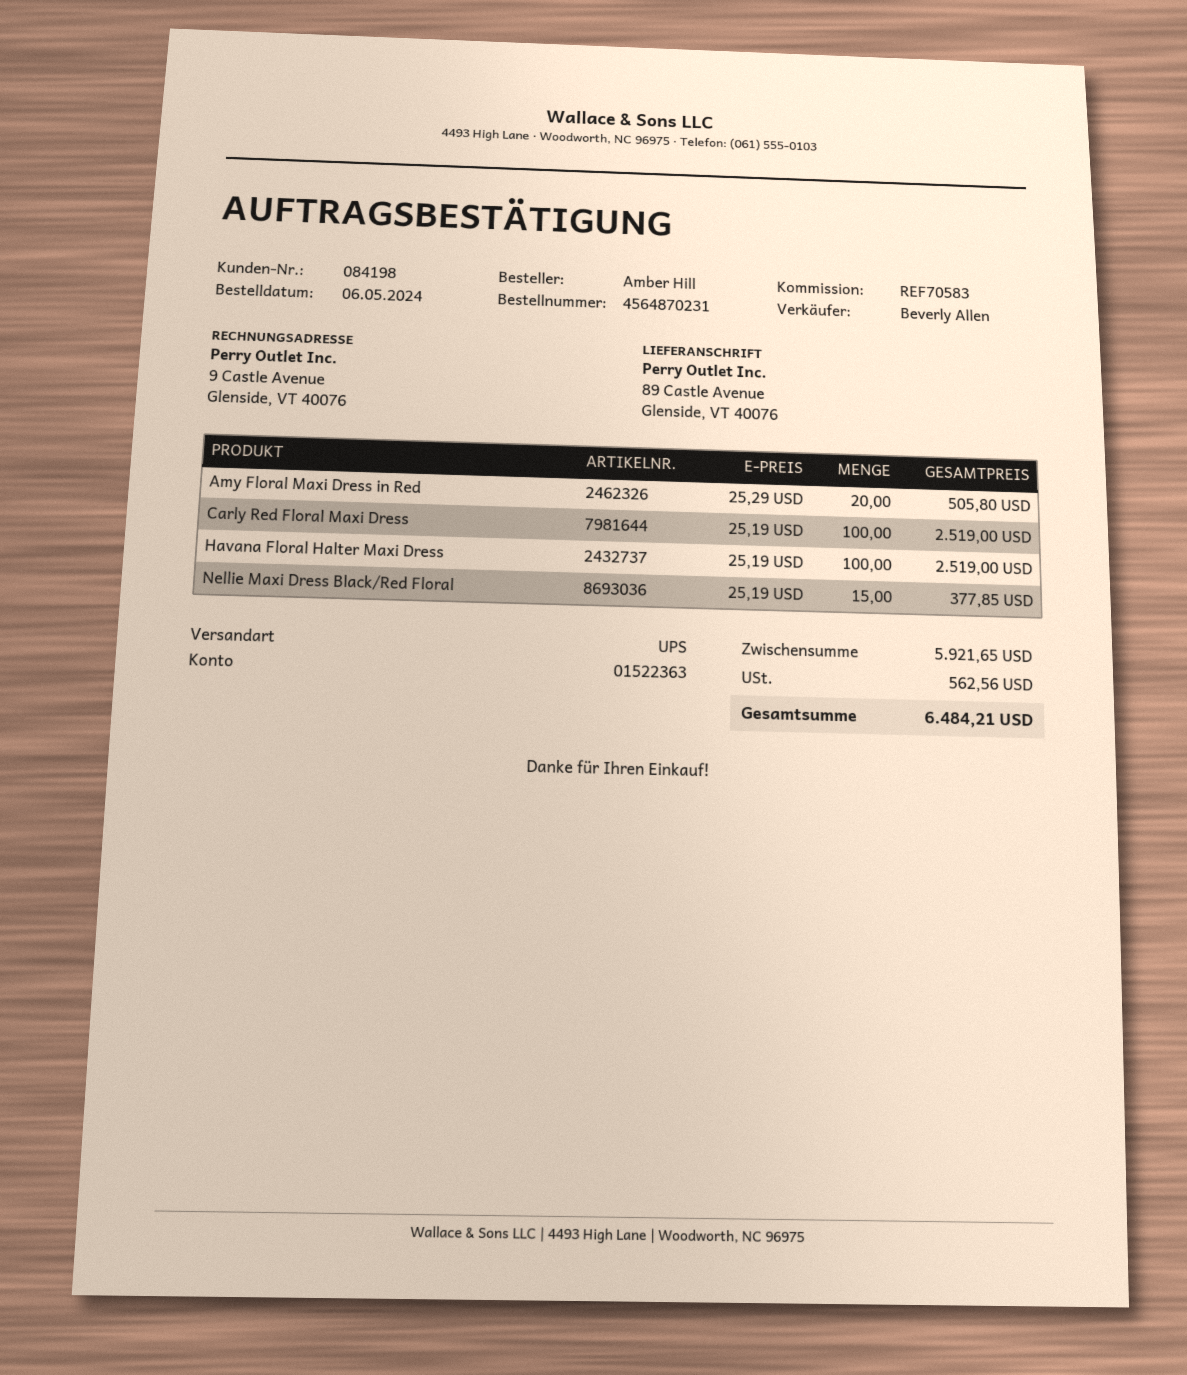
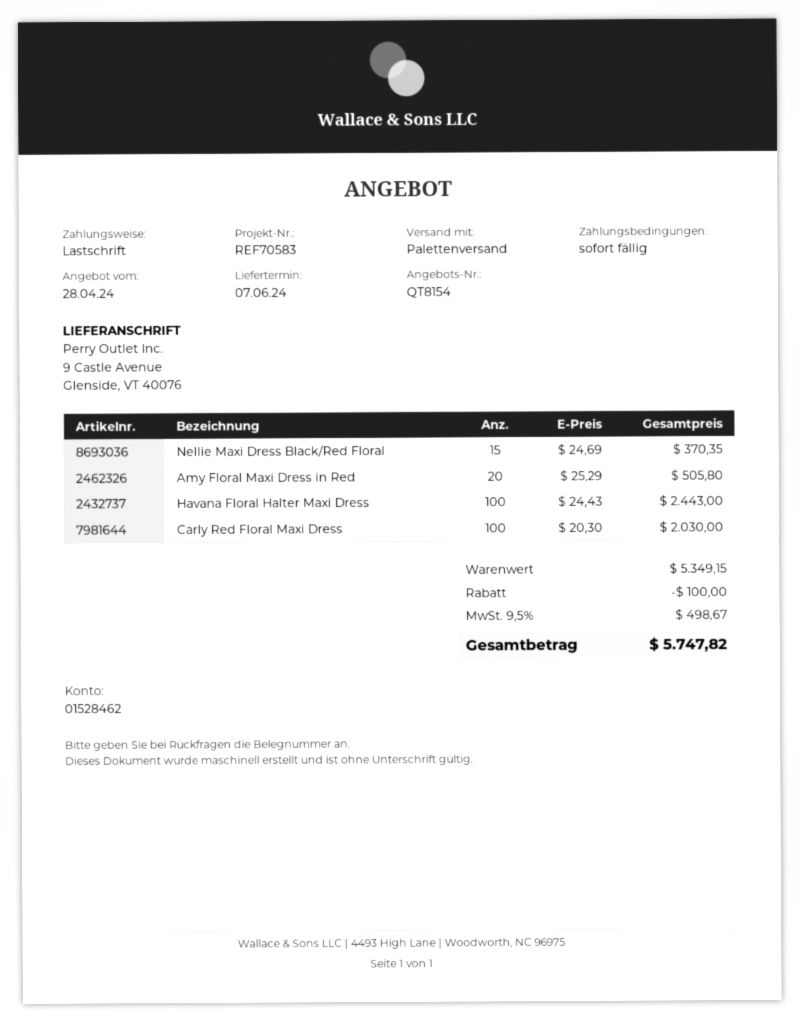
bank account: 01522363 -> 01528462
shipping method: UPS -> pallet freight
ship to: 89 Castle Avenue, Glenside, VT 40076 -> 9 Castle Avenue, Glenside, VT 40076
Carly Red Floral Maxi Dress: 100 x 25.19 = 2519.00 -> 100 x 20.30 = 2030.00
Havana Floral Halter Maxi Dress: 100 x 25.19 = 2519.00 -> 100 x 24.43 = 2443.00
Nellie Maxi Dress Black/Red Floral: 15 x 25.19 = 377.85 -> 15 x 24.69 = 370.35
subtotal: 5921.65 -> 5349.15
discount: none -> 100.00
tax: 562.56 -> 498.67
total: 6484.21 -> 5747.82

